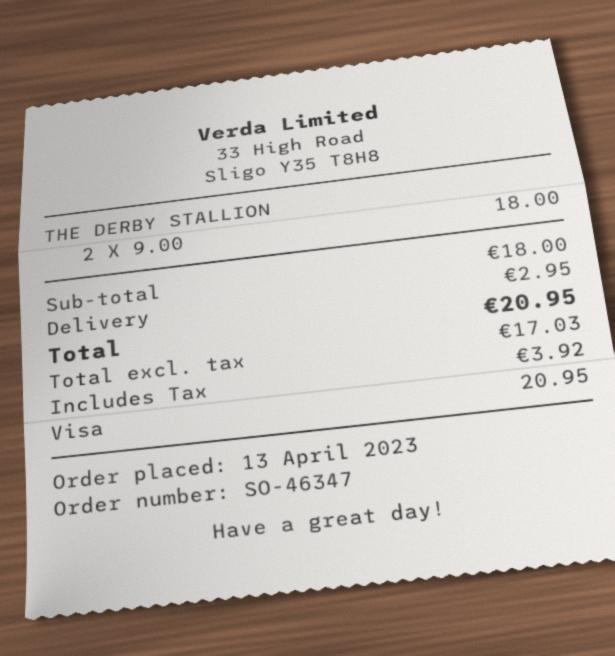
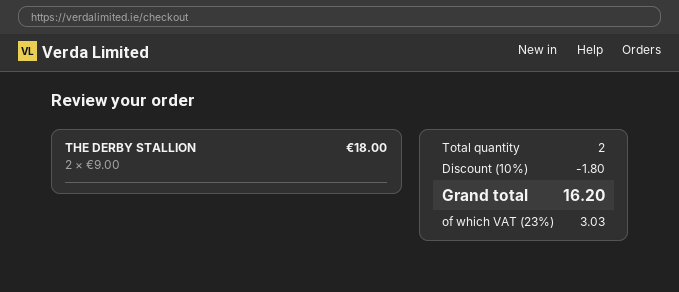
discount: none -> 10% = 1.80
shipping: 2.95 -> none
tax: 3.92 -> 3.03
total: 20.95 -> 16.20

